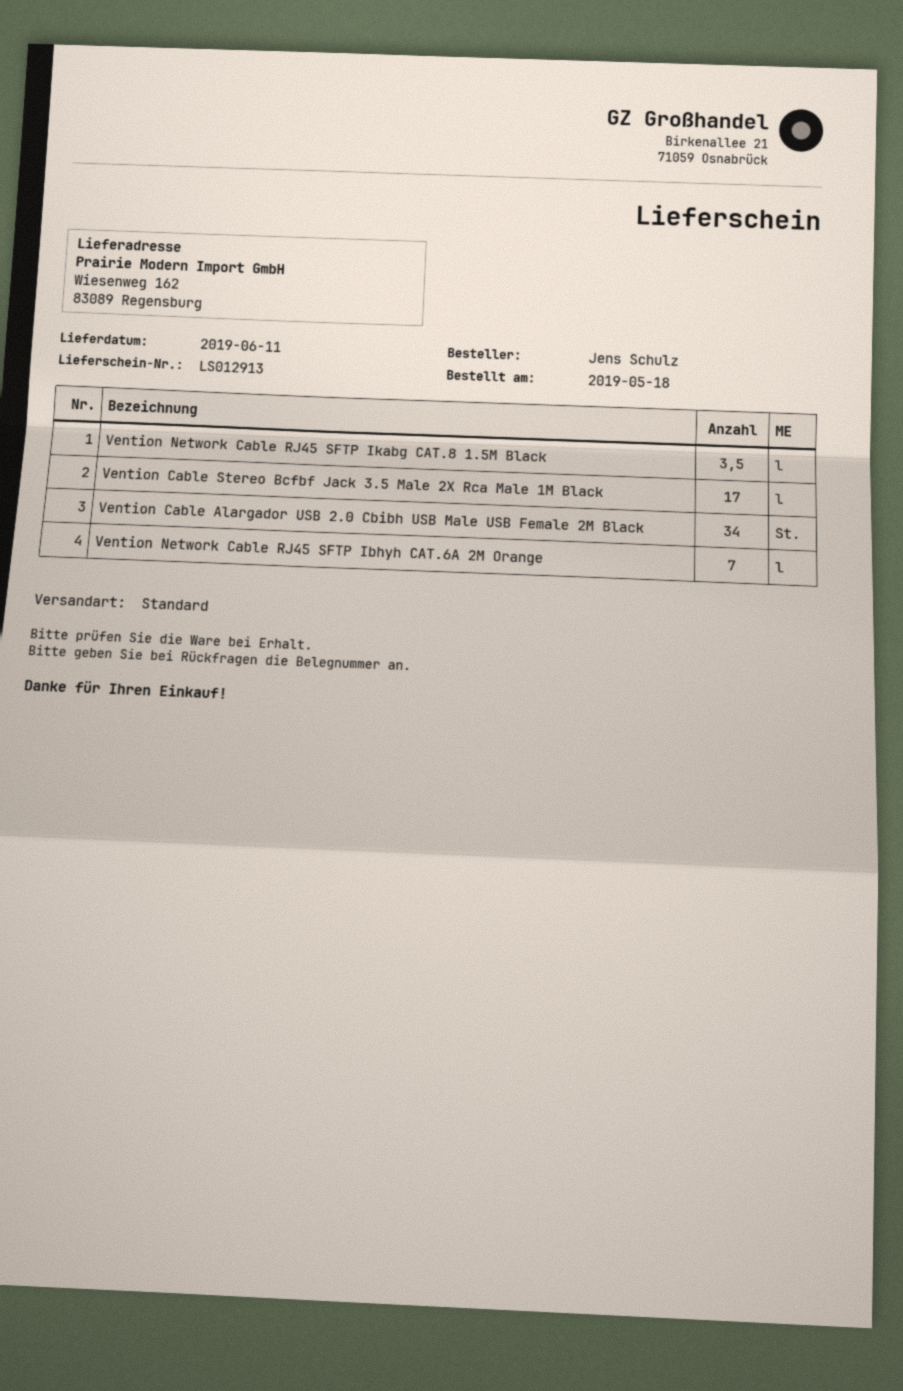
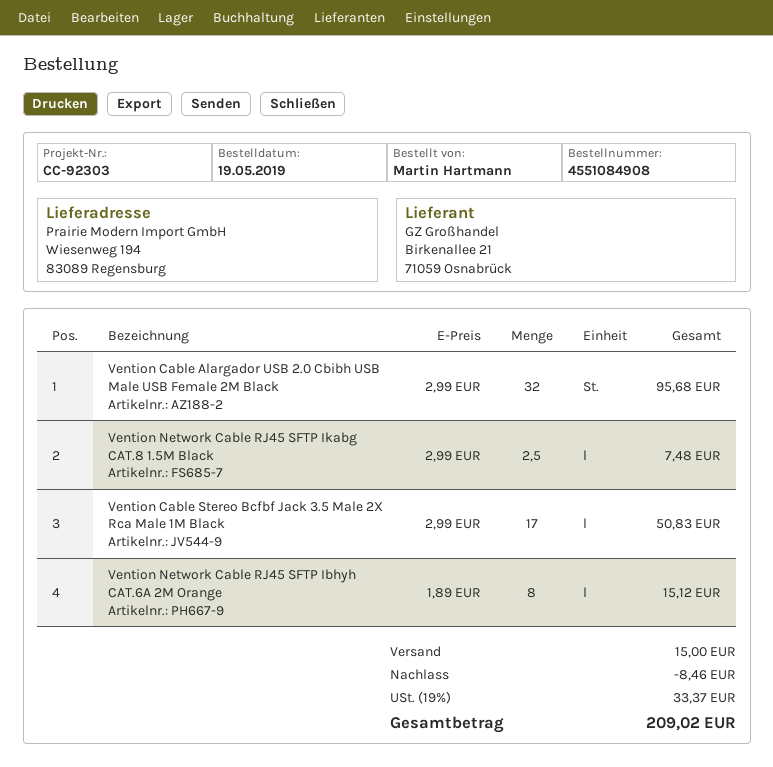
order date: 2019-05-18 -> 2019-05-19
ordered by: Jens Schulz -> Martin Hartmann
ship to: Wiesenweg 162, 83089 Regensburg -> Wiesenweg 194, 83089 Regensburg
Vention Network Cable RJ45 SFTP Ikabg CAT.8 1.5M Black: 3.5 -> 2.5
Vention Cable Alargador USB 2.0 Cbibh USB Male USB Female 2M Black: 34 -> 32
Vention Network Cable RJ45 SFTP Ibhyh CAT.6A 2M Orange: 7 -> 8

